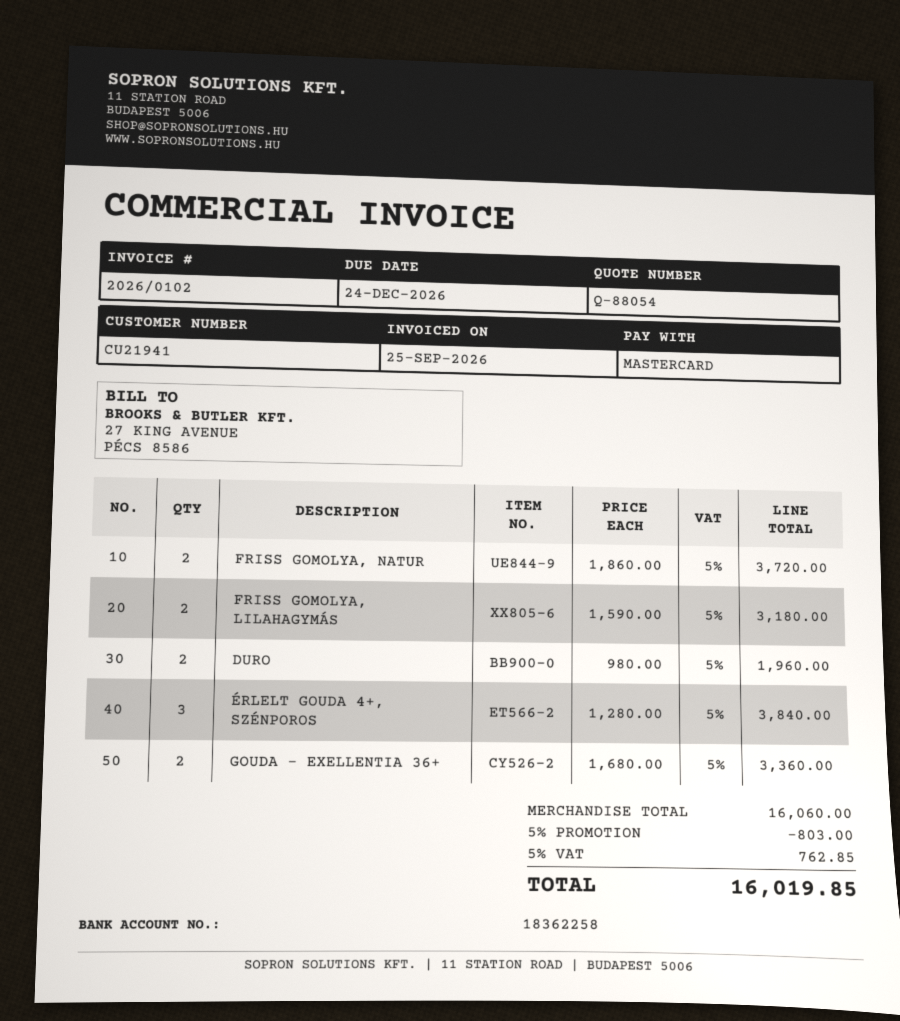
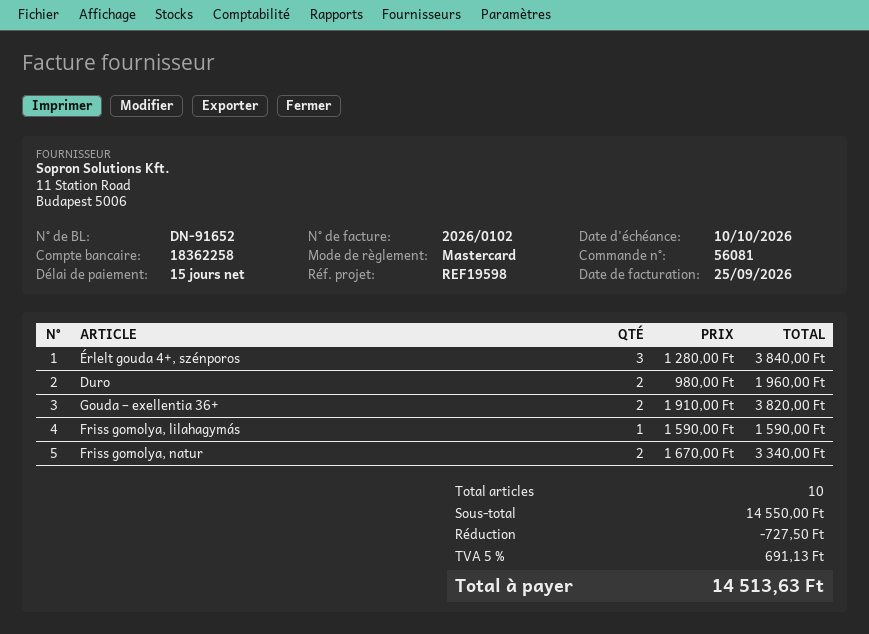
due date: 2026-12-24 -> 2026-10-10
FRISS GOMOLYA, NATUR: 2 x 1860.00 = 3720.00 -> 2 x 1670.00 = 3340.00
FRISS GOMOLYA, LILAHAGYMÁS: 2 x 1590.00 = 3180.00 -> 1 x 1590.00 = 1590.00
GOUDA – EXELLENTIA 36+: 2 x 1680.00 = 3360.00 -> 2 x 1910.00 = 3820.00
subtotal: 16060.00 -> 14550.00
discount: 803.00 -> 727.50
tax: 5% = 762.85 -> 5% = 691.13
total: 16019.85 -> 14513.63

